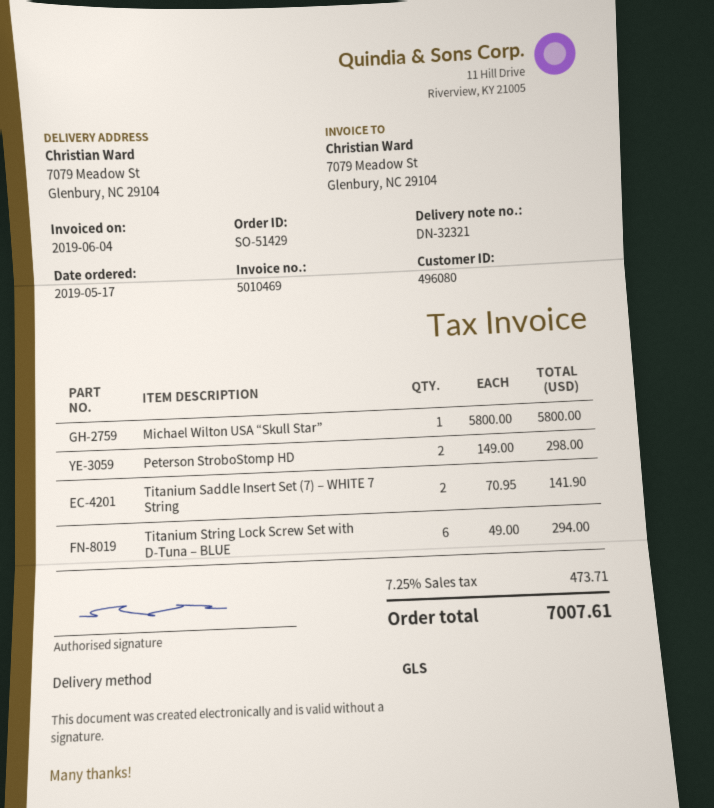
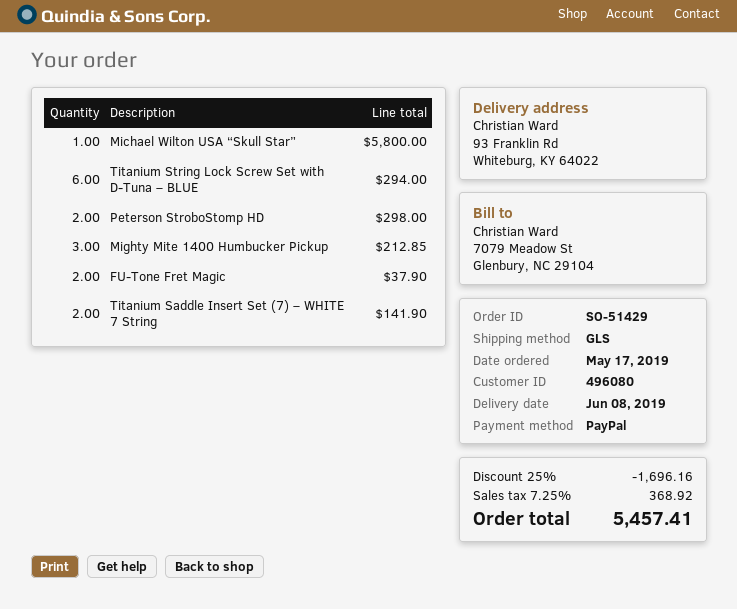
ship to: 7079 Meadow St, Glenbury, NC 29104 -> 93 Franklin Rd, Whiteburg, KY 64022
Mighty Mite 1400 Humbucker Pickup: none -> 3 for 212.85
FU-Tone Fret Magic: none -> 2 for 37.90
discount: none -> 25% = 1696.16
tax: 7.25% = 473.71 -> 7.25% = 368.92
total: 7007.61 -> 5457.41

